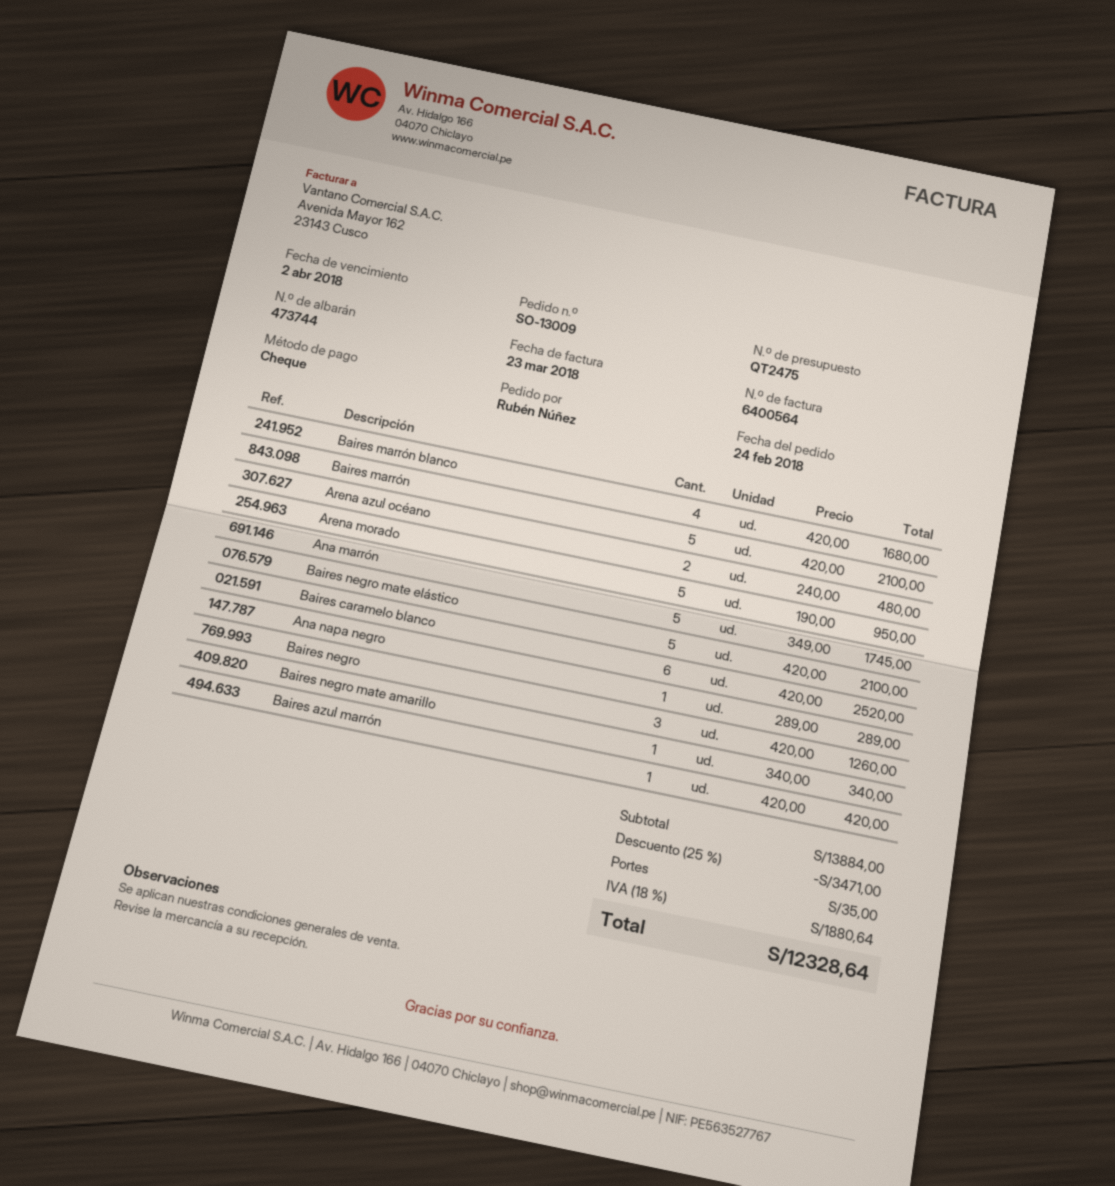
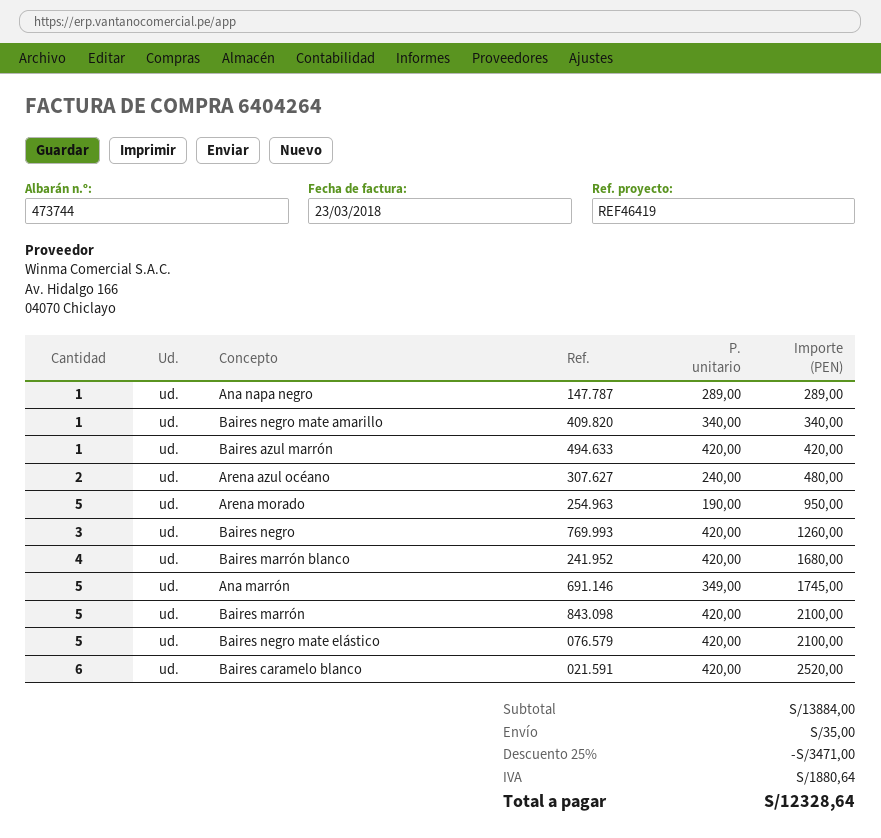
invoice number: 6400564 -> 6404264

